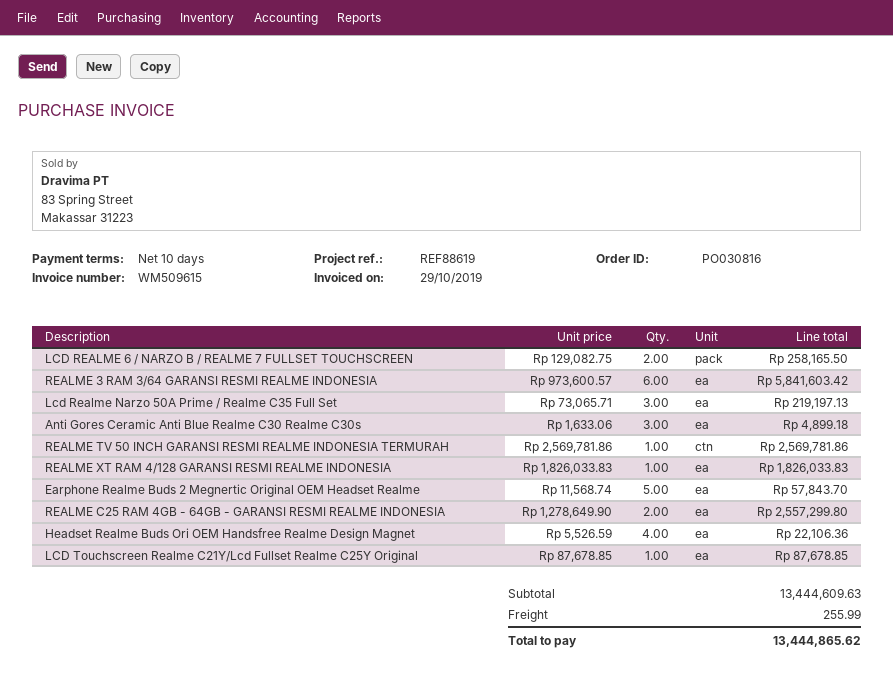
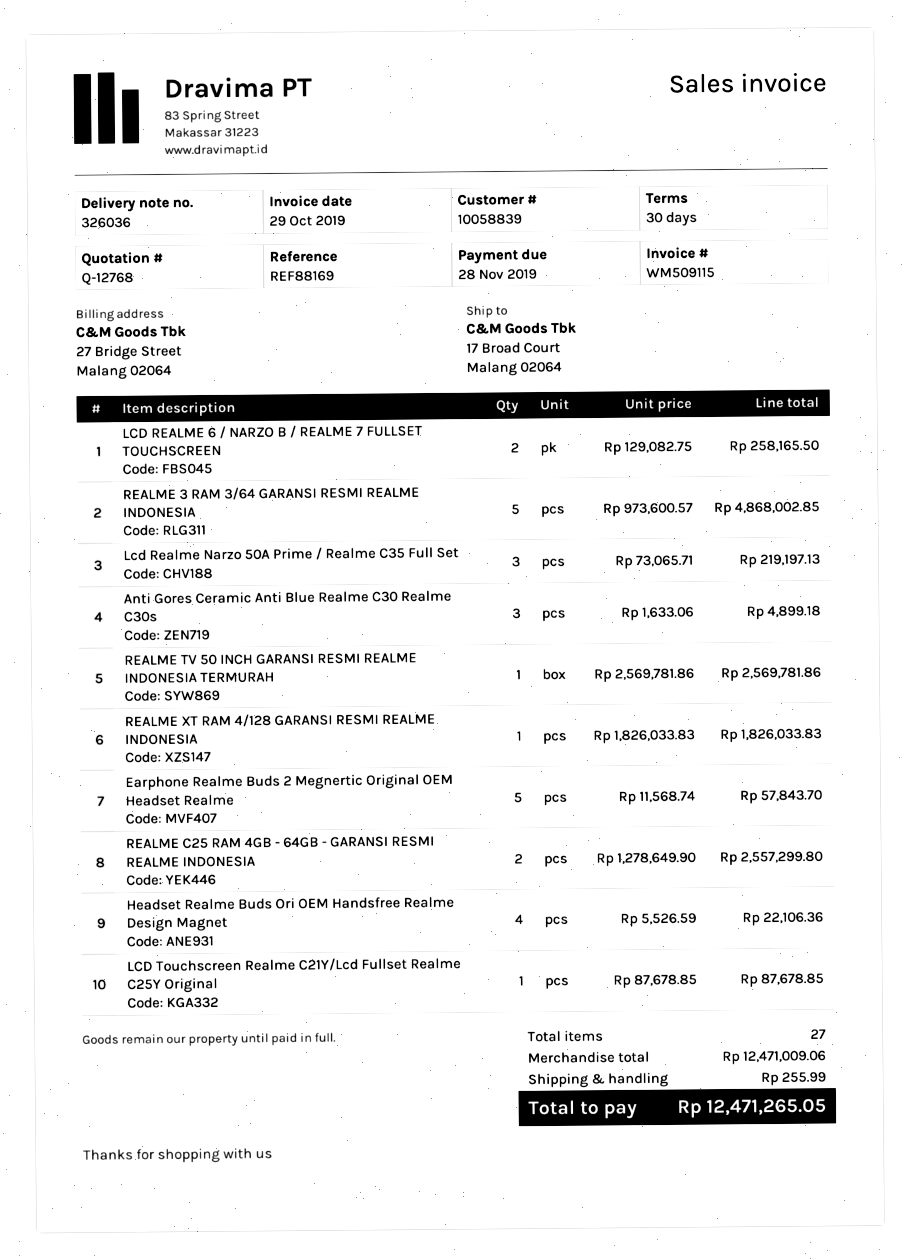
invoice number: WM509615 -> WM509115
payment terms: 10 days -> 30 days
reference: REF88619 -> REF88169
REALME 3 RAM 3/64 GARANSI RESMI REALME INDONESIA: 6 x 973600.57 = 5841603.42 -> 5 x 973600.57 = 4868002.85
subtotal: 13444609.63 -> 12471009.06
total: 13444865.62 -> 12471265.05

